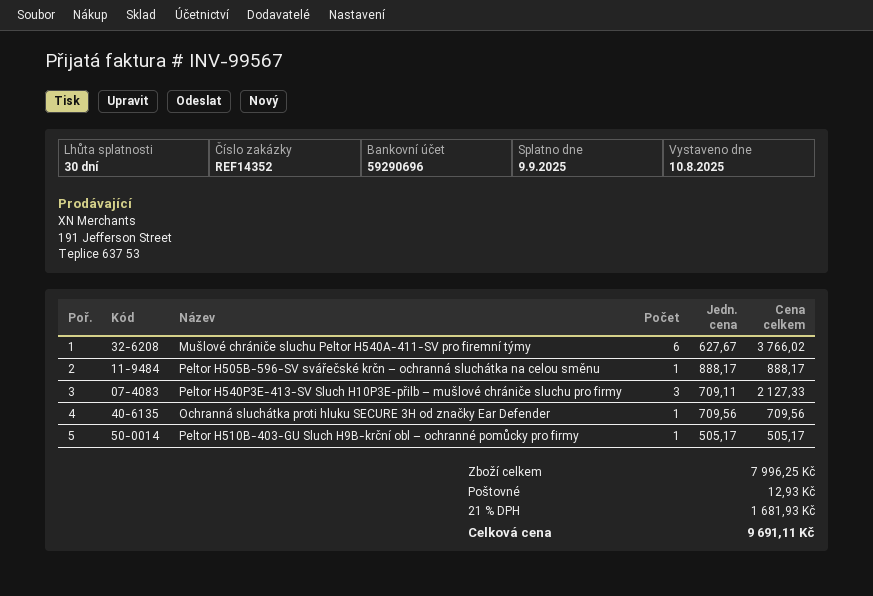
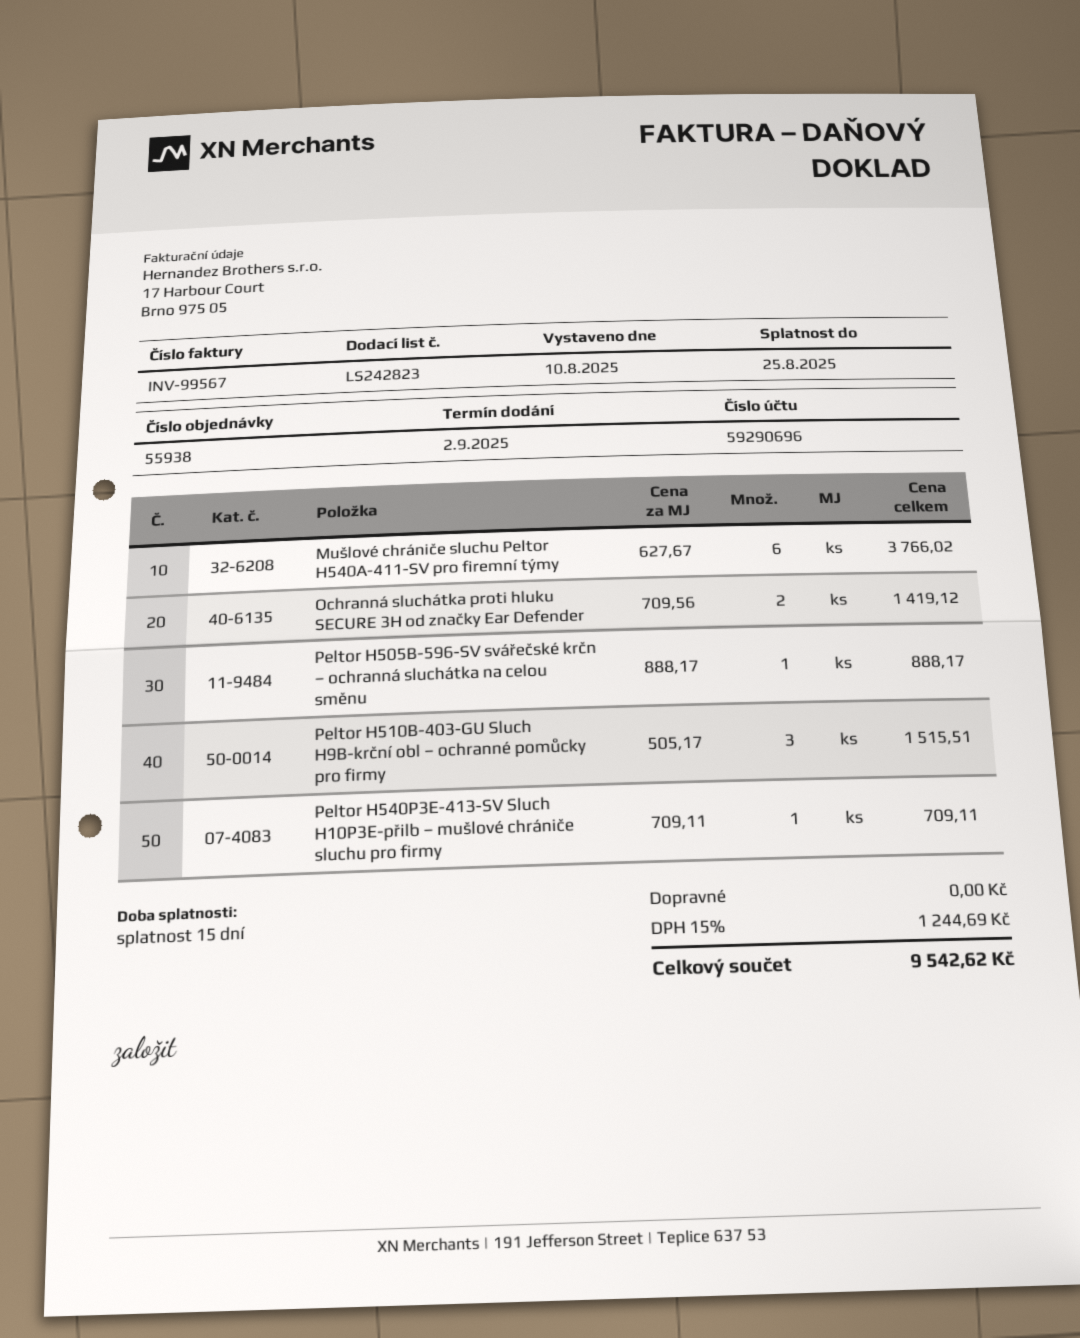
payment terms: 30 days -> 15 days
due date: 2025-09-09 -> 2025-08-25
Peltor H540P3E-413-SV Sluch H10P3E-přilb – mušlové chrániče sluchu pro firmy: 3 x 709.11 = 2127.33 -> 1 x 709.11 = 709.11
Ochranná sluchátka proti hluku SECURE 3H od značky Ear Defender: 1 x 709.56 = 709.56 -> 2 x 709.56 = 1419.12
Peltor H510B-403-GU Sluch H9B-krční obl – ochranné pomůcky pro firmy: 1 x 505.17 = 505.17 -> 3 x 505.17 = 1515.51
shipping: 12.93 -> 0.00
tax: 21% = 1681.93 -> 15% = 1244.69
total: 9691.11 -> 9542.62

